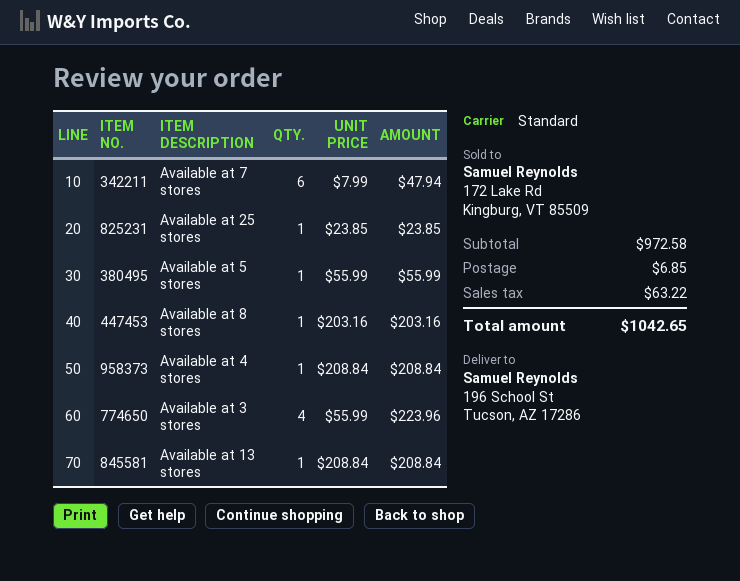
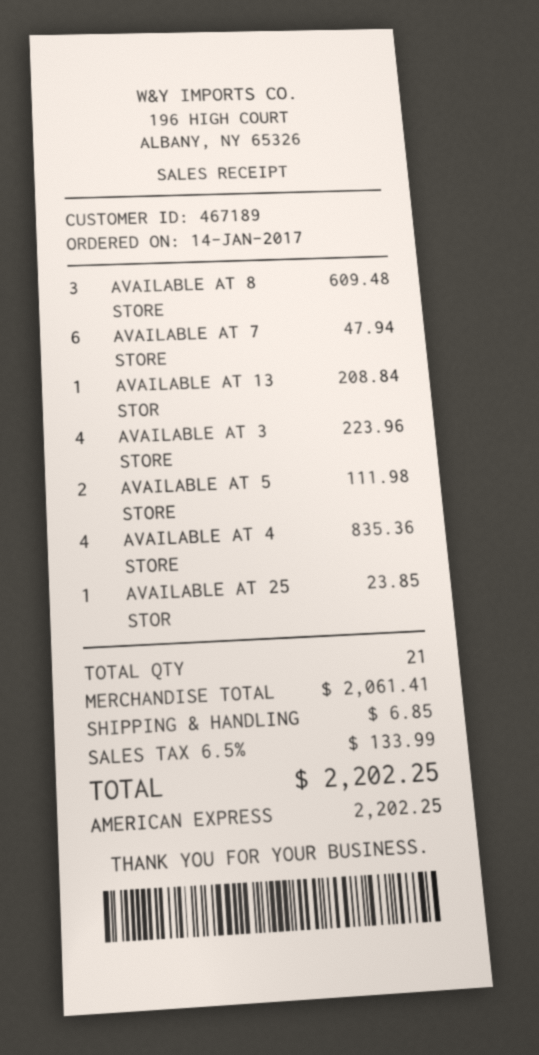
Available at 5 stores: 1 for 55.99 -> 2 for 111.98
Available at 8 stores: 1 for 203.16 -> 3 for 609.48
Available at 4 stores: 1 for 208.84 -> 4 for 835.36
subtotal: 972.58 -> 2061.41
tax: 63.22 -> 133.99
total: 1042.65 -> 2202.25

